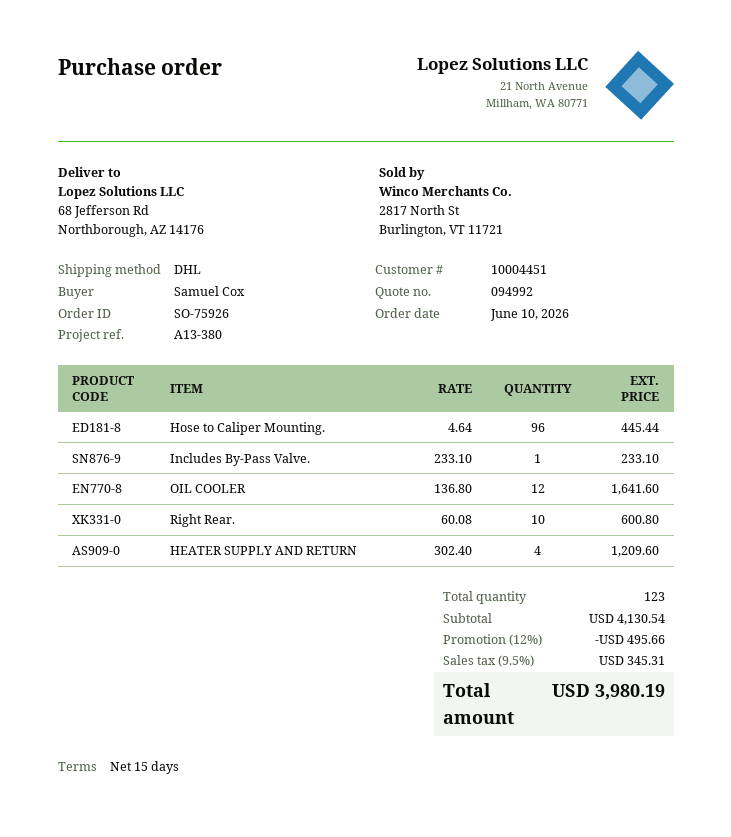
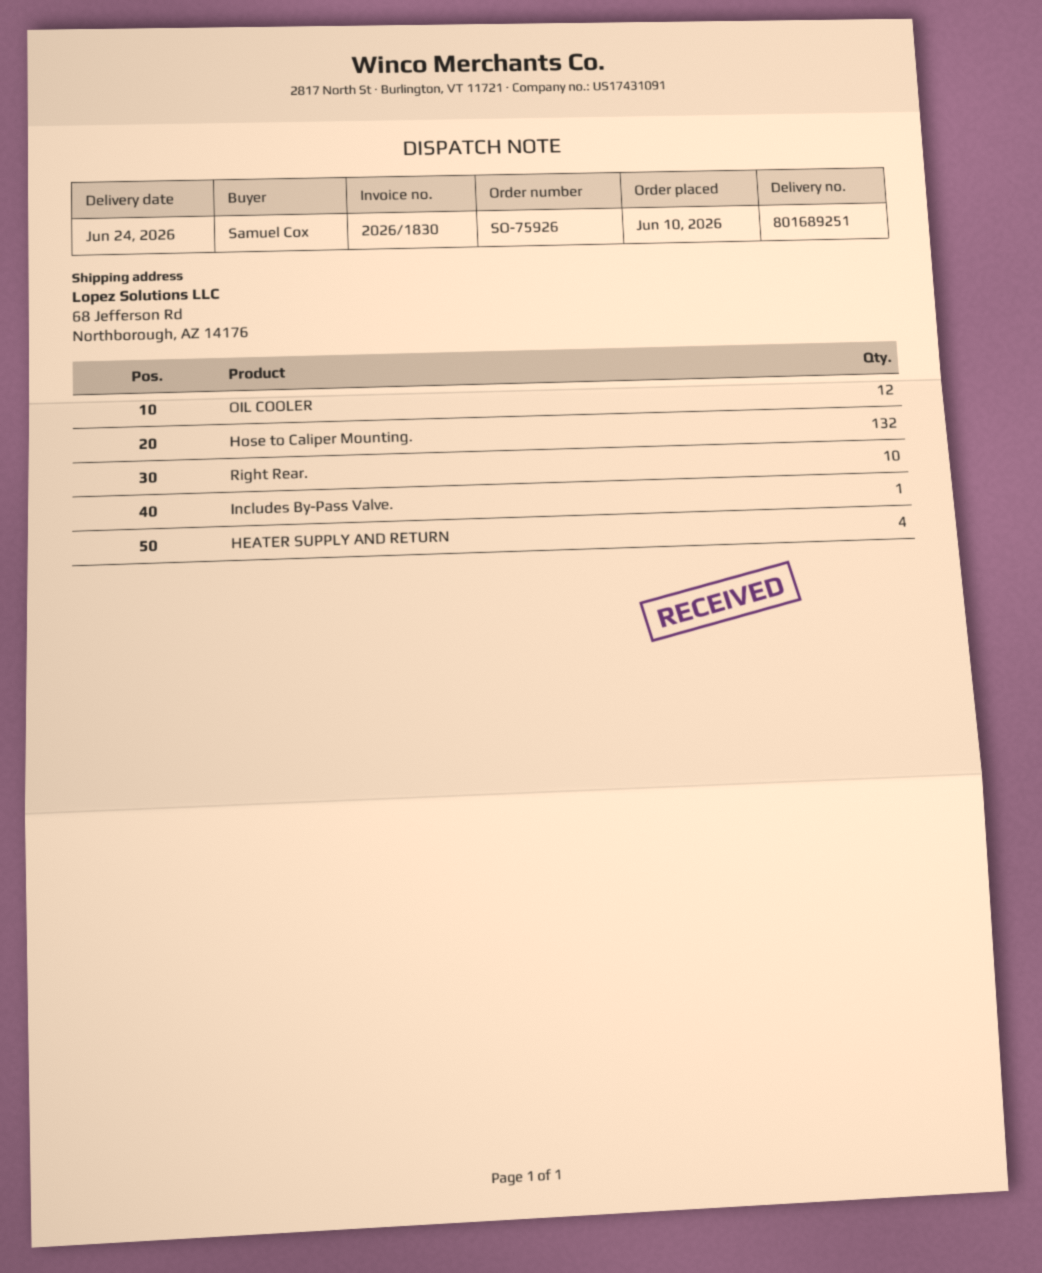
Hose to Caliper Mounting.: 96 -> 132

